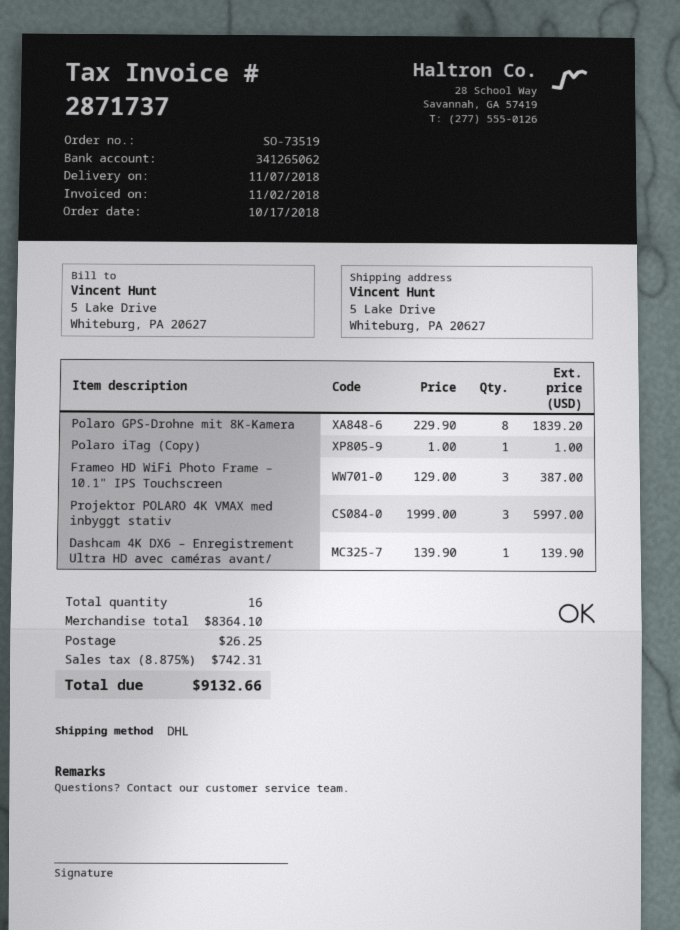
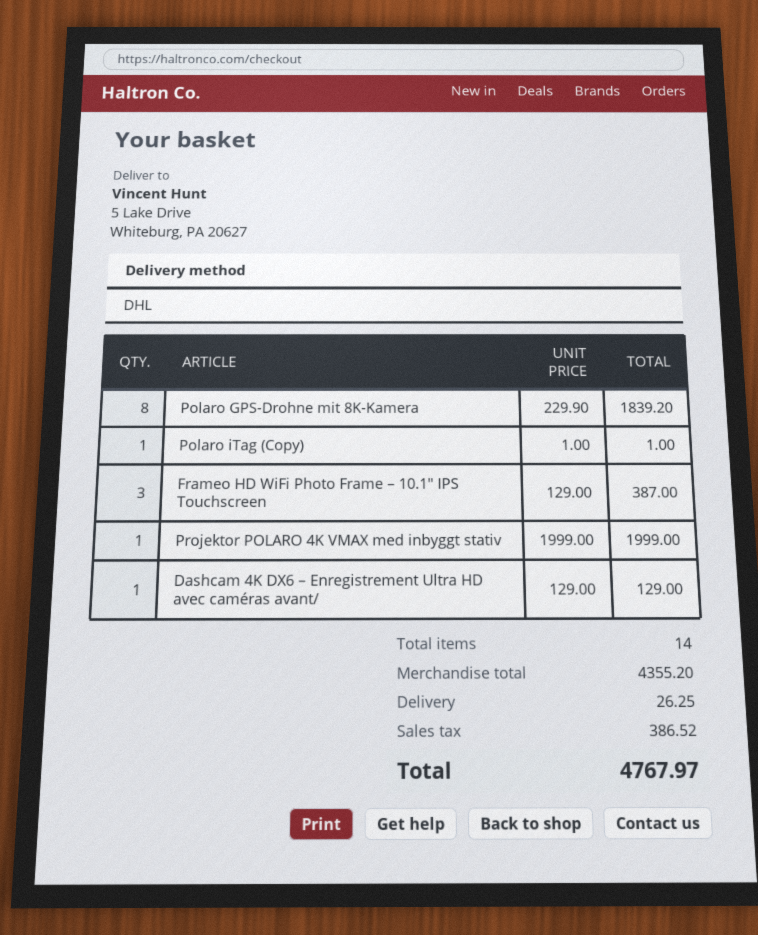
Projektor POLARO 4K VMAX med inbyggt stativ: 3 x 1999.00 = 5997.00 -> 1 x 1999.00 = 1999.00
Dashcam 4K DX6 – Enregistrement Ultra HD avec caméras avant/: 1 x 139.90 = 139.90 -> 1 x 129.00 = 129.00
total quantity: 16 -> 14
subtotal: 8364.10 -> 4355.20
tax: 742.31 -> 386.52
total: 9132.66 -> 4767.97

